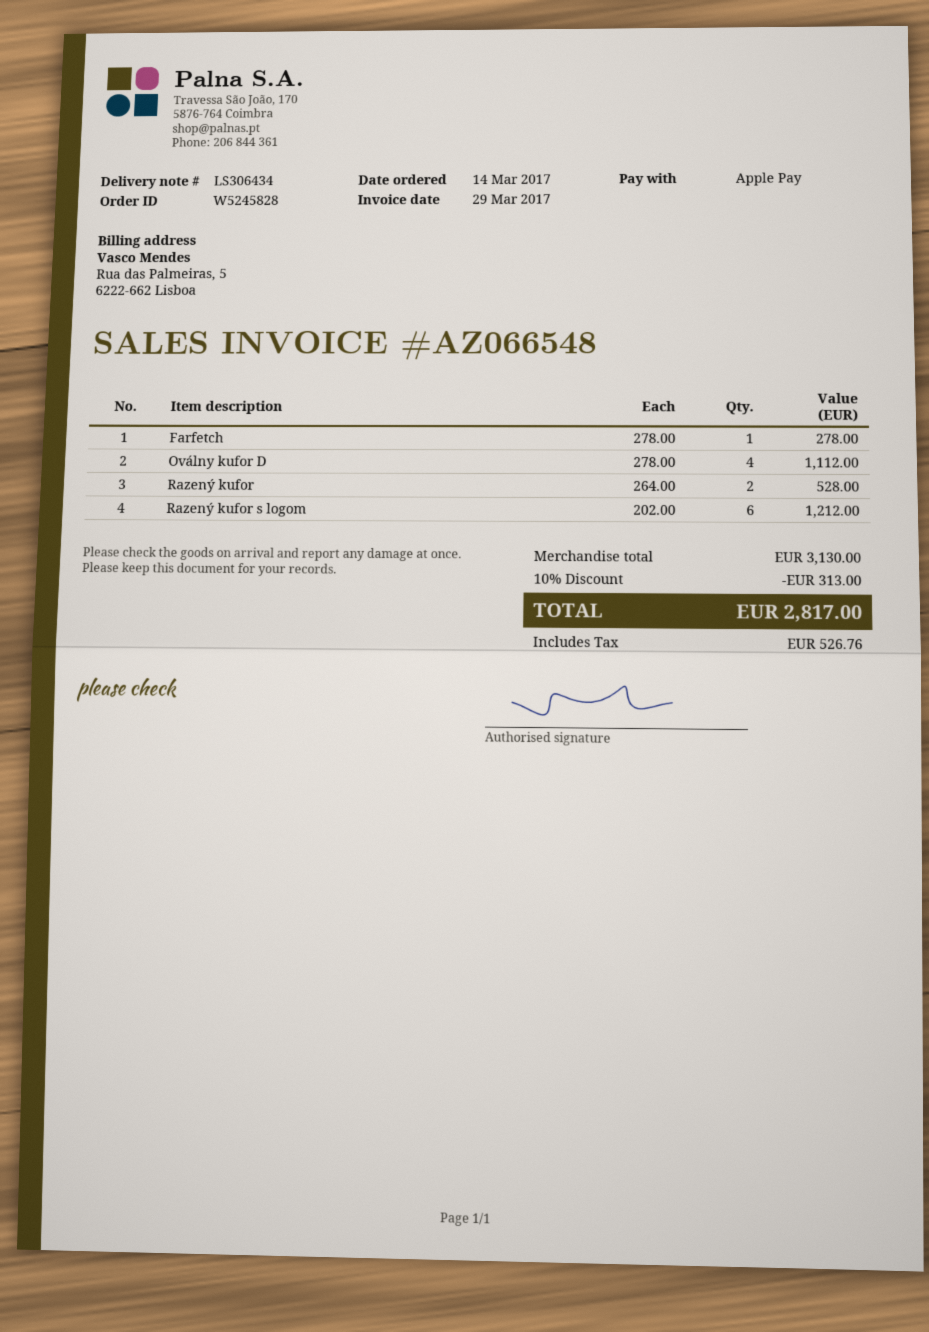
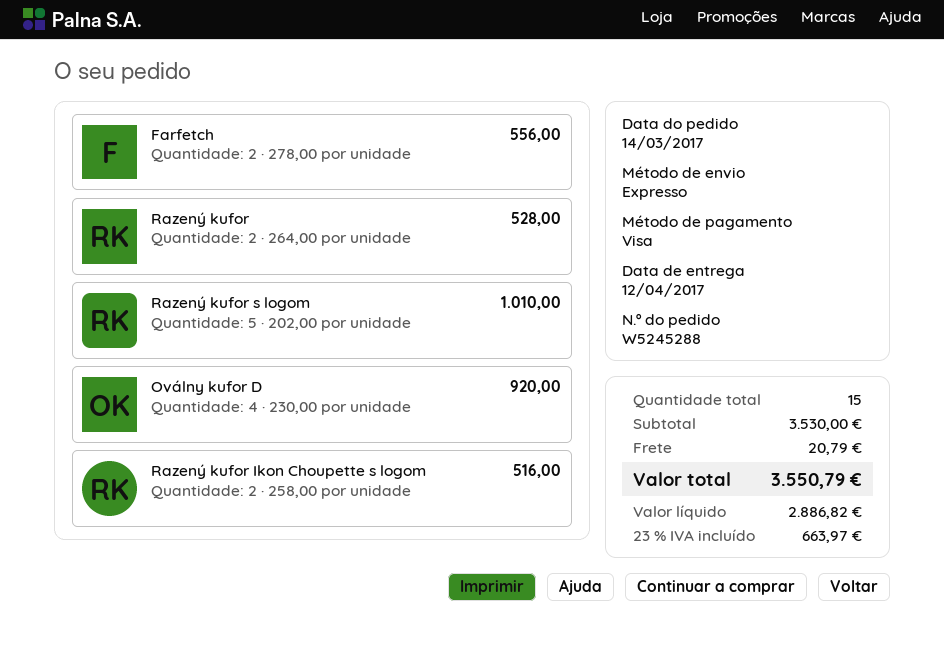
order number: W5245828 -> W5245288
payment method: Apple Pay -> Visa
Farfetch: 1 x 278.00 = 278.00 -> 2 x 278.00 = 556.00
Oválny kufor D: 4 x 278.00 = 1112.00 -> 4 x 230.00 = 920.00
Razený kufor s logom: 6 x 202.00 = 1212.00 -> 5 x 202.00 = 1010.00
Razený kufor Ikon Choupette s logom: none -> 2 x 258.00 = 516.00
subtotal: 3130.00 -> 3530.00
discount: 10% = 313.00 -> none
shipping: none -> 20.79
tax: 526.76 -> 663.97
total: 2817.00 -> 3550.79

